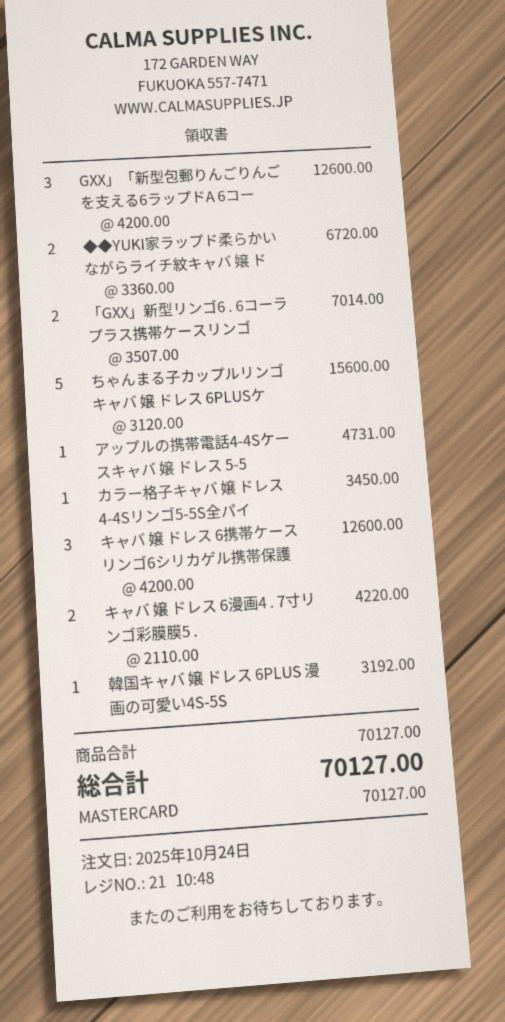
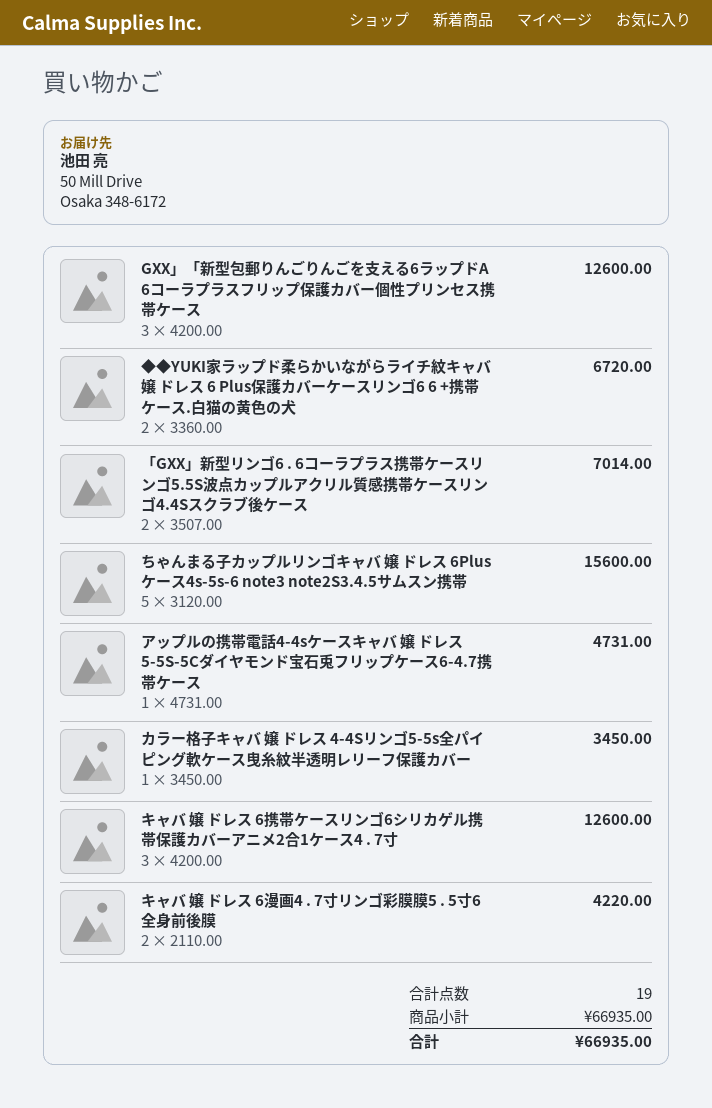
韓国キャバ 嬢 ドレス 6PLUS 漫画の可愛い4S-5S: 1 x 3192.00 = 3192.00 -> none
subtotal: 70127.00 -> 66935.00
total: 70127.00 -> 66935.00

